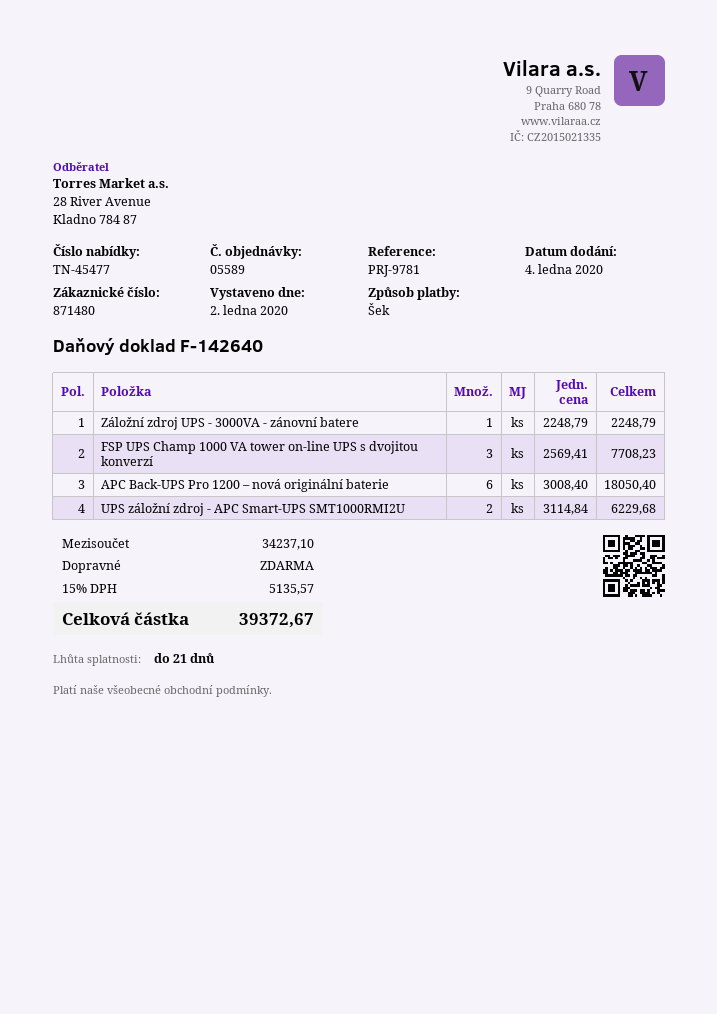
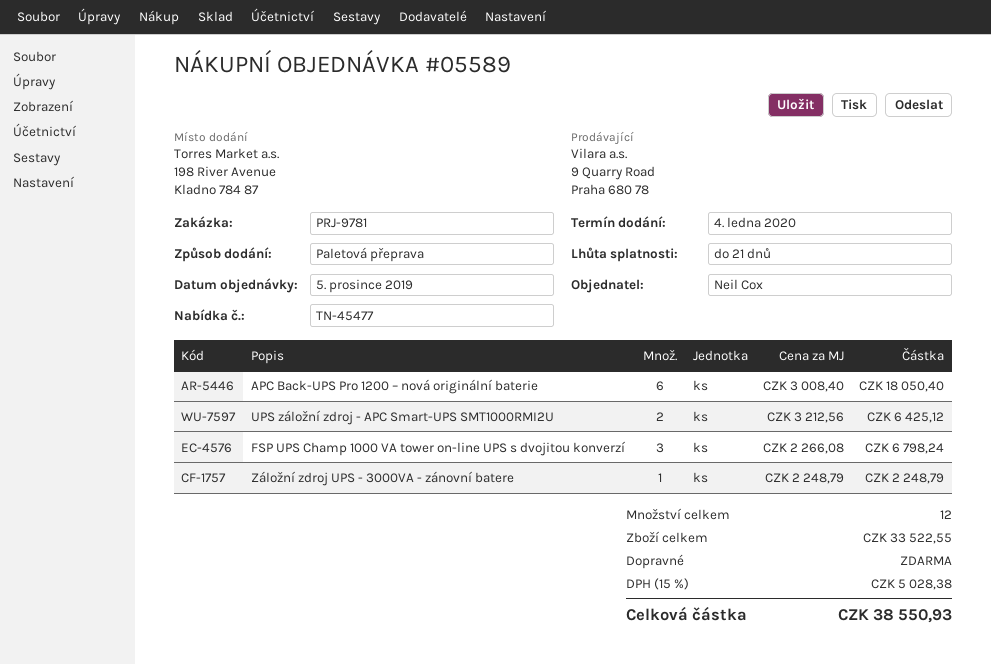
FSP UPS Champ 1000 VA tower on-line UPS s dvojitou konverzí: 3 x 2569.41 = 7708.23 -> 3 x 2266.08 = 6798.24
UPS záložní zdroj - APC Smart-UPS SMT1000RMI2U: 2 x 3114.84 = 6229.68 -> 2 x 3212.56 = 6425.12
subtotal: 34237.10 -> 33522.55
tax: 15% = 5135.57 -> 15% = 5028.38
total: 39372.67 -> 38550.93

